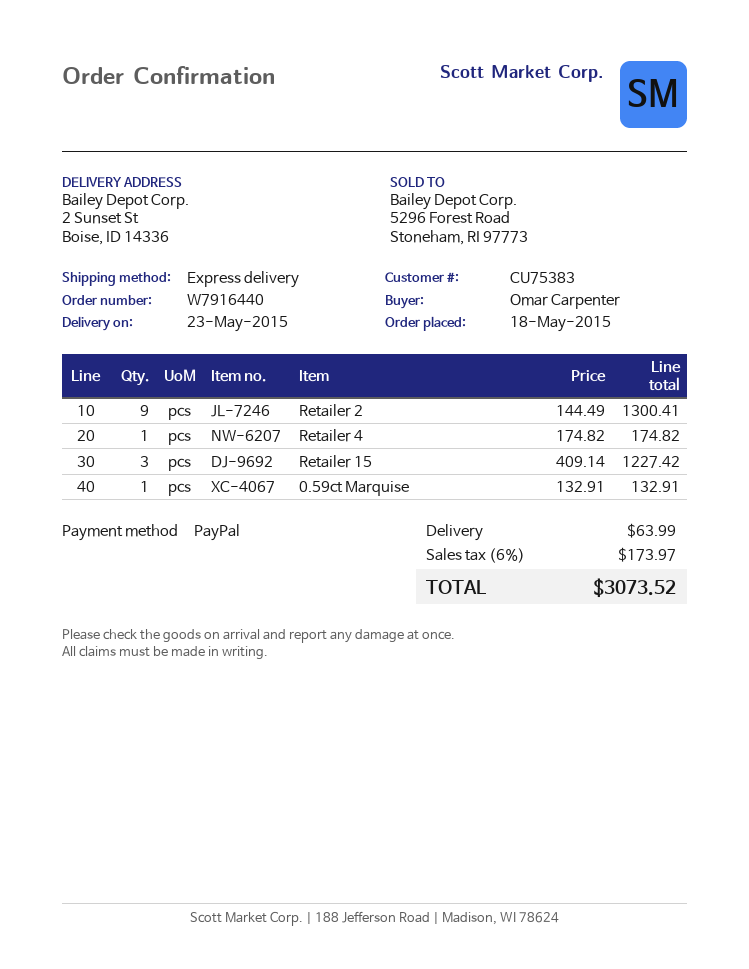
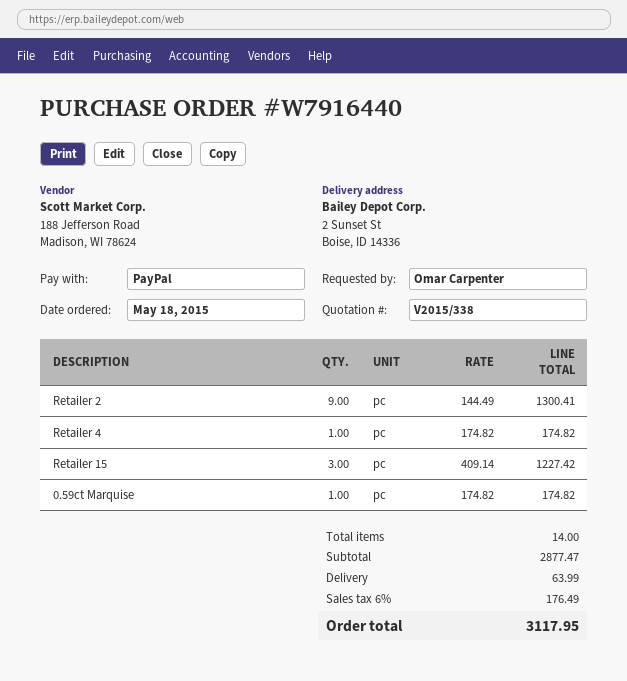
0.59ct Marquise: 1 x 132.91 = 132.91 -> 1 x 174.82 = 174.82
tax: 6% = 173.97 -> 6% = 176.49
total: 3073.52 -> 3117.95

